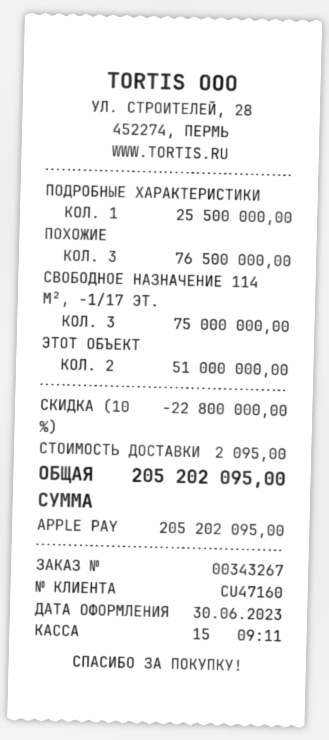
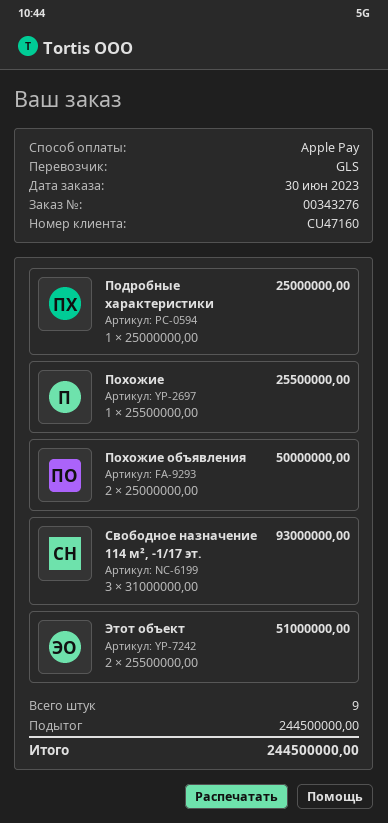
order number: 00343267 -> 00343276
ПОДРОБНЫЕ ХАРАКТЕРИСТИКИ: 1 for 25500000.00 -> 1 for 25000000.00
ПОХОЖИЕ: 3 for 76500000.00 -> 1 for 25500000.00
СВОБОДНОЕ НАЗНАЧЕНИЕ 114 М², -1/17 ЭТ.: 3 for 75000000.00 -> 3 for 93000000.00
Похожие объявления: none -> 2 for 50000000.00
discount: 10% = 22800000.00 -> none
shipping: 2095.00 -> none
total: 205202095.00 -> 244500000.00

